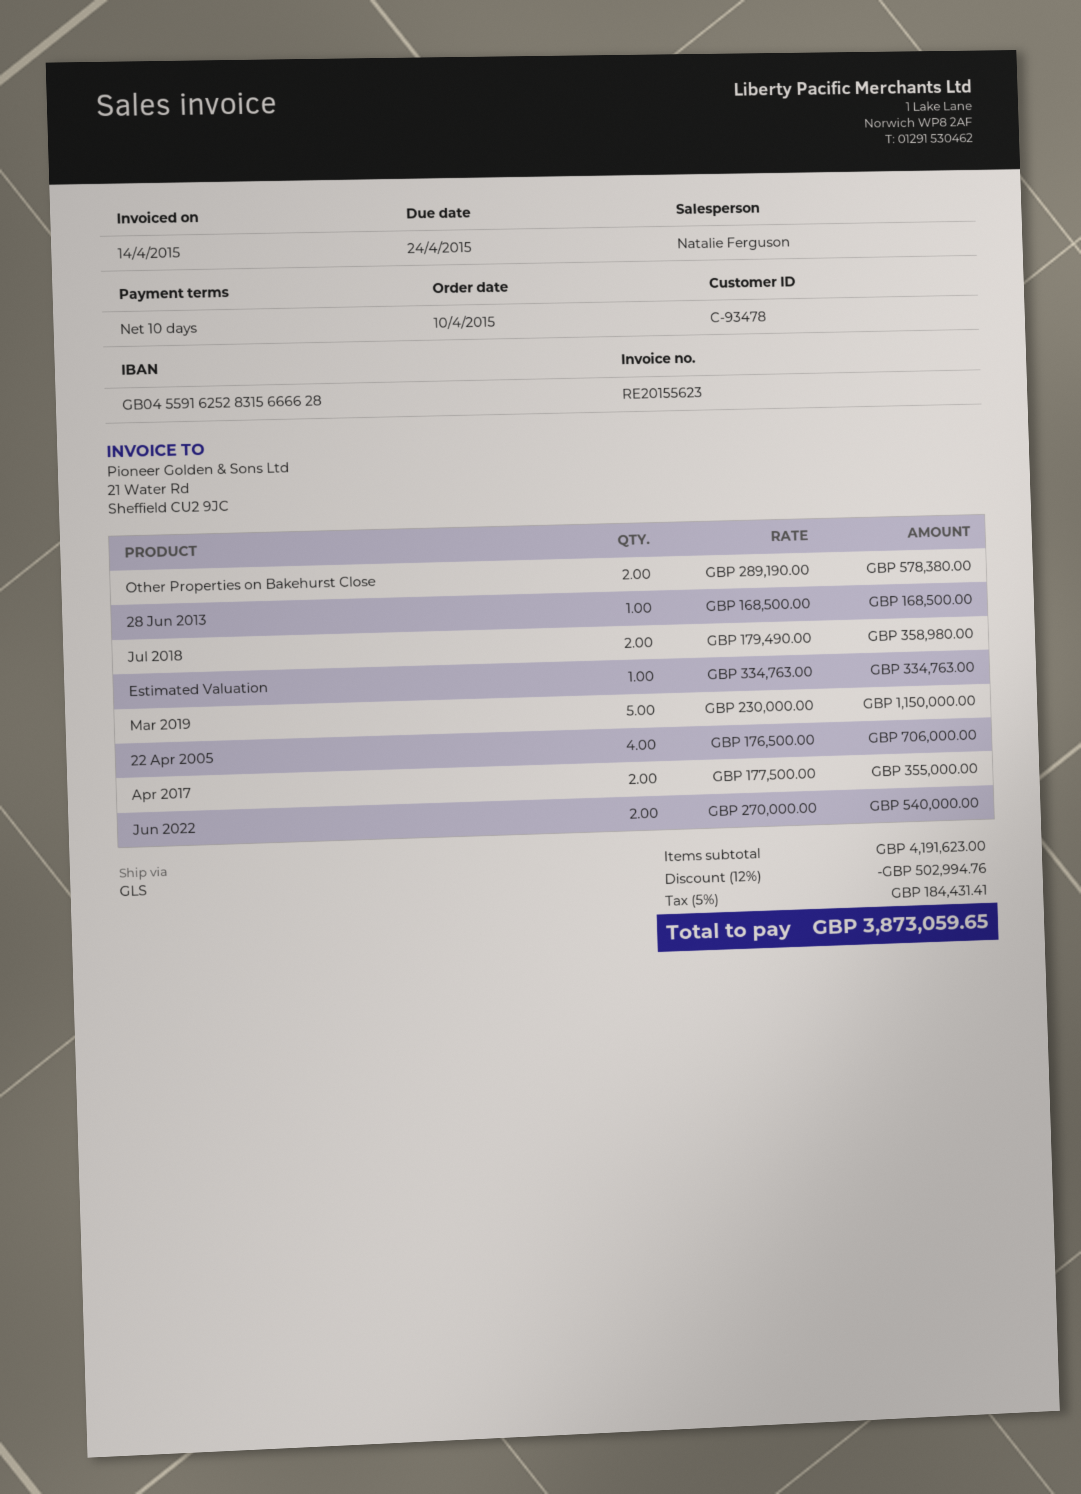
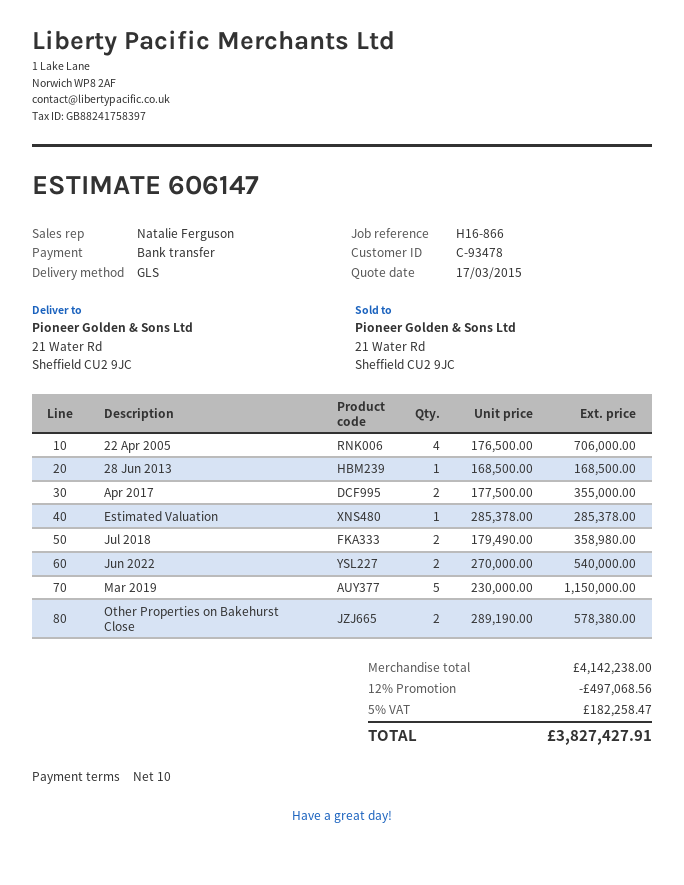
Estimated Valuation: 1 x 334763.00 = 334763.00 -> 1 x 285378.00 = 285378.00
subtotal: 4191623.00 -> 4142238.00
discount: 12% = 502994.76 -> 12% = 497068.56
tax: 5% = 184431.41 -> 5% = 182258.47
total: 3873059.65 -> 3827427.91

